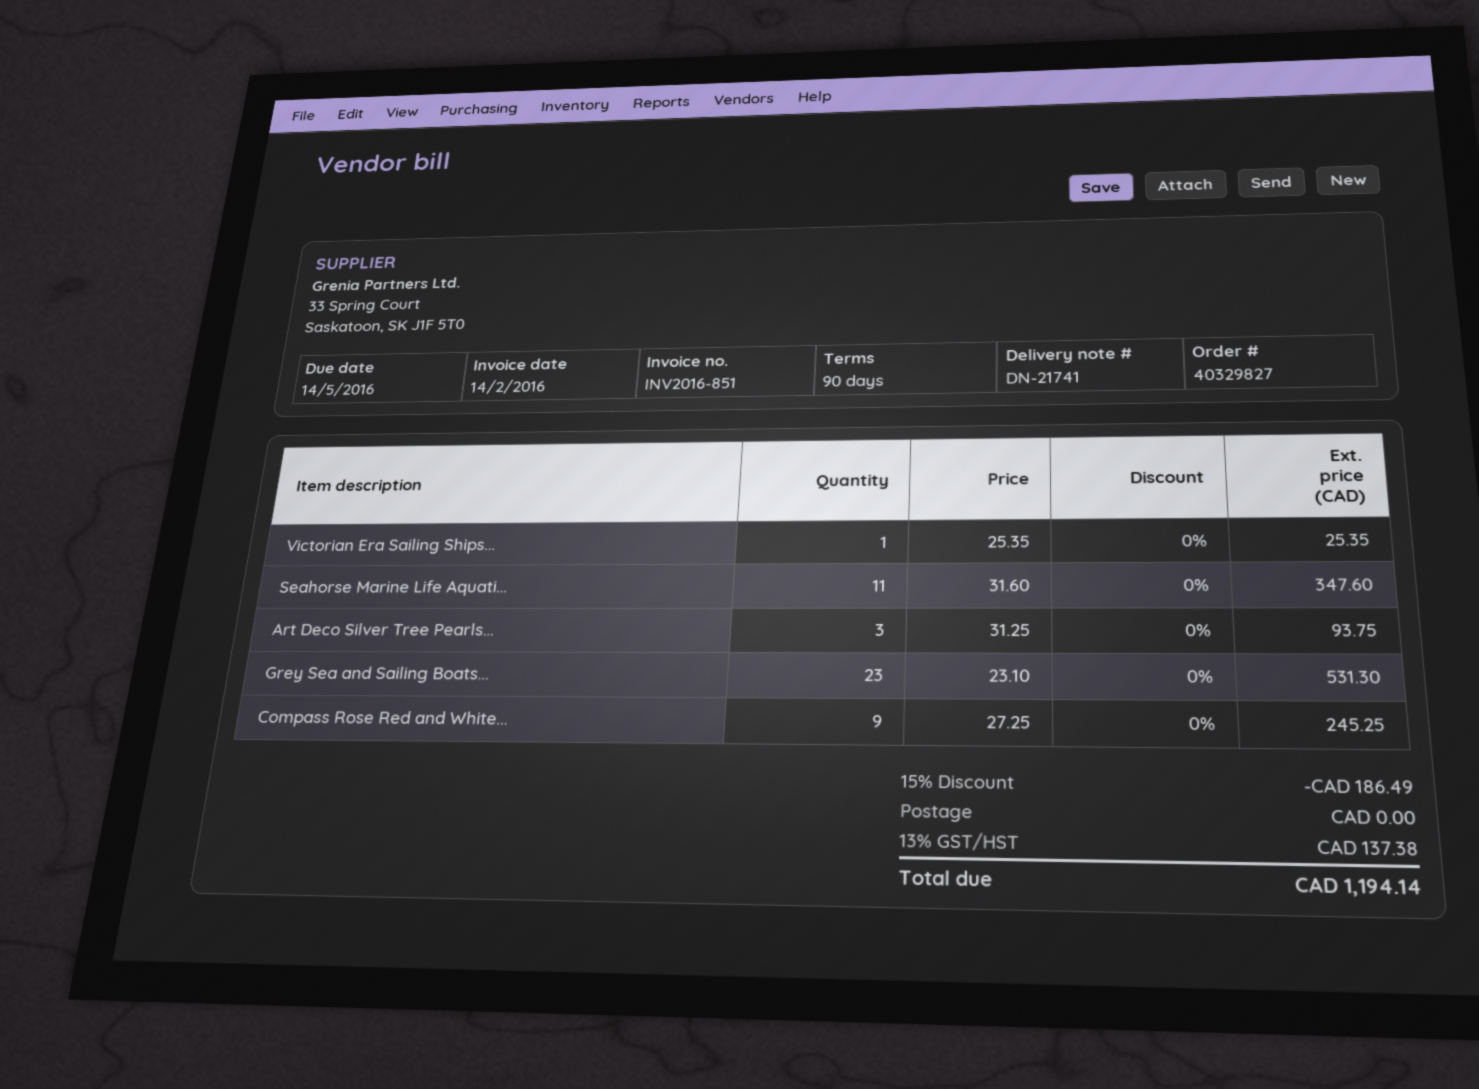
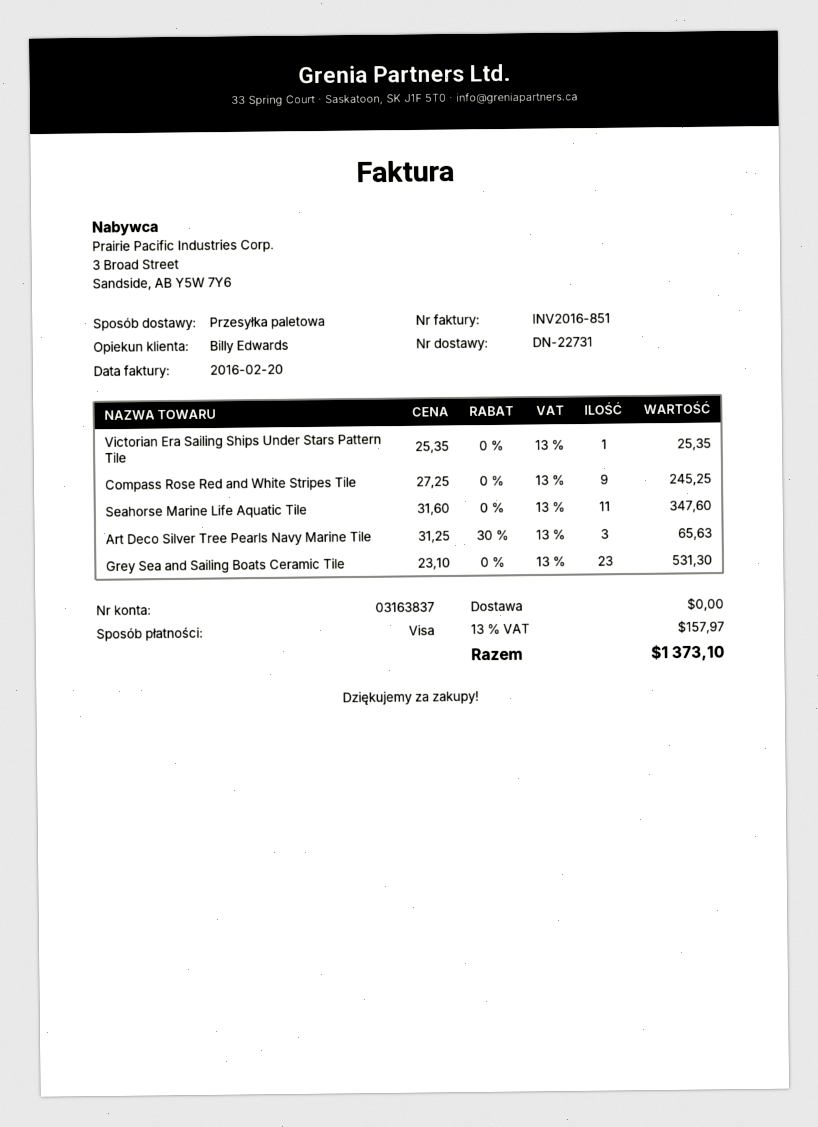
delivery note number: DN-21741 -> DN-22731
invoice date: 2016-02-14 -> 2016-02-20
Art Deco Silver Tree Pearls...: 3 x 31.25 = 93.75 -> 3 x 31.25 - 30% = 65.63
discount: 15% = 186.49 -> none
tax: 13% = 137.38 -> 13% = 157.97
total: 1194.14 -> 1373.10

